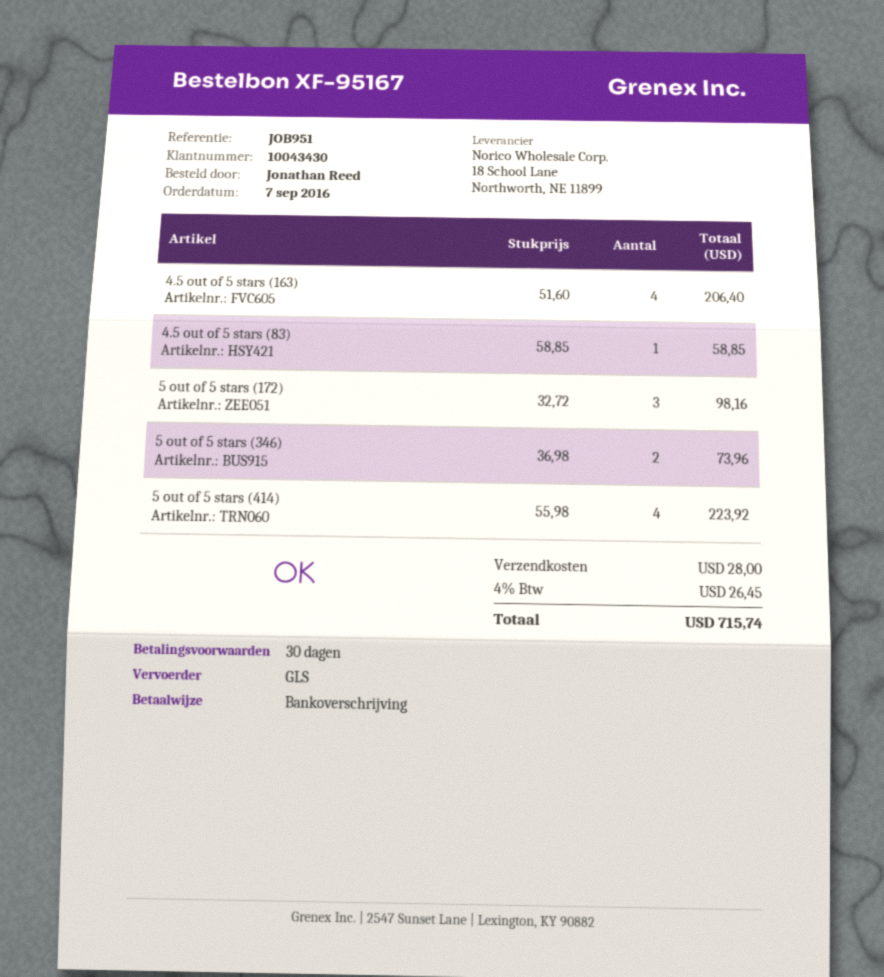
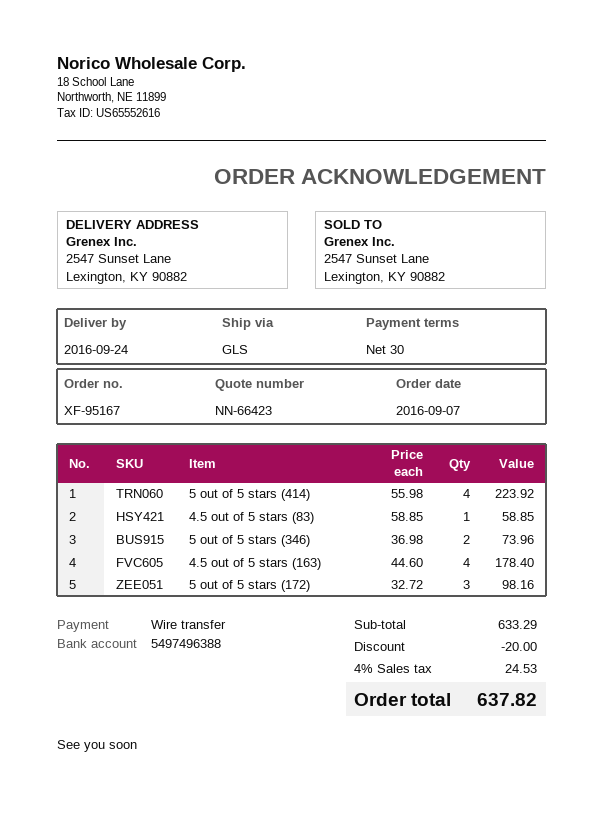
4.5 out of 5 stars (163): 4 x 51.60 = 206.40 -> 4 x 44.60 = 178.40
discount: none -> 20.00
shipping: 28.00 -> none
tax: 4% = 26.45 -> 4% = 24.53
total: 715.74 -> 637.82

